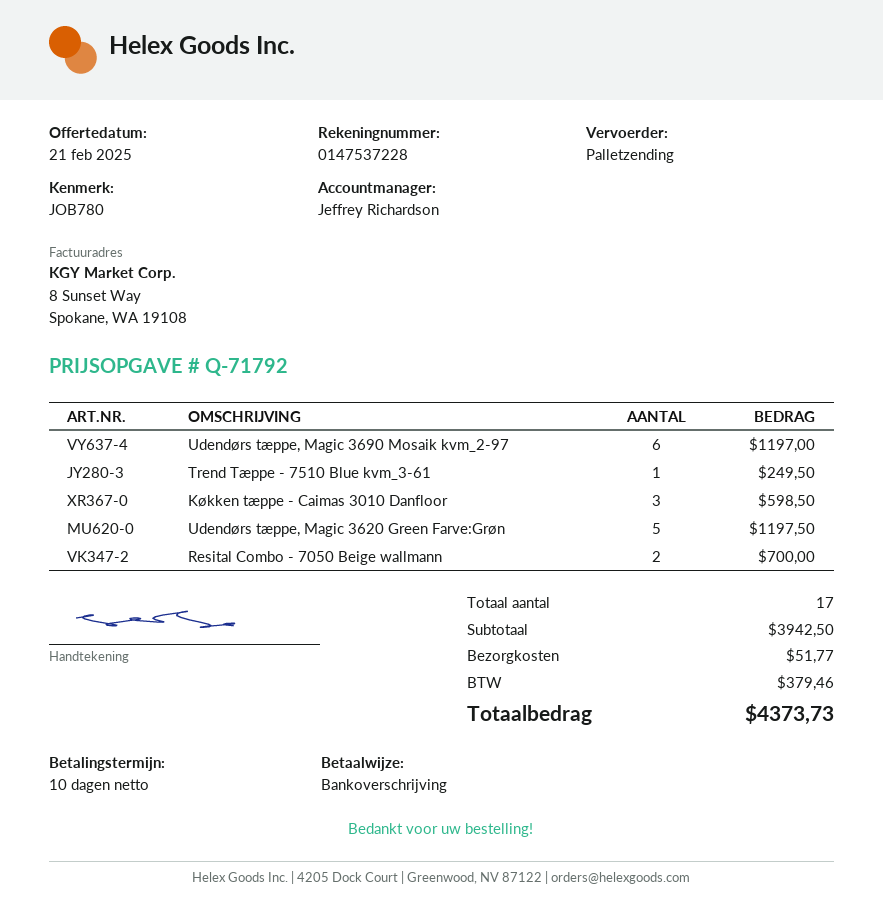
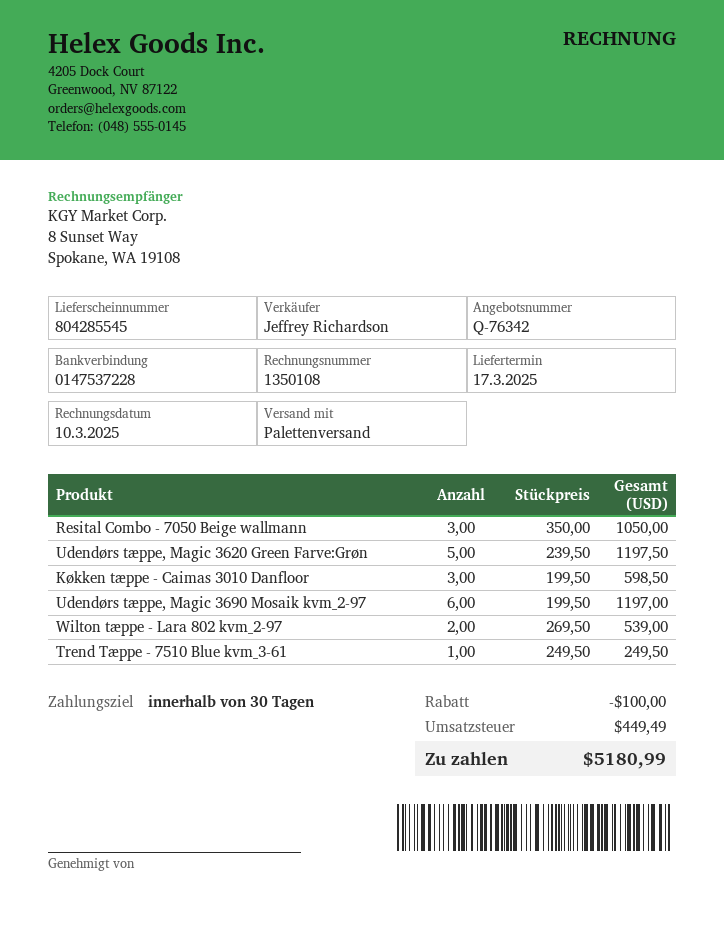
quote number: Q-71792 -> Q-76342
payment terms: 10 days -> 30 days
Resital Combo - 7050 Beige wallmann: 2 for 700.00 -> 3 for 1050.00
Wilton tæppe - Lara 802 kvm_2-97: none -> 2 for 539.00
discount: none -> 100.00
shipping: 51.77 -> none
tax: 379.46 -> 449.49
total: 4373.73 -> 5180.99

